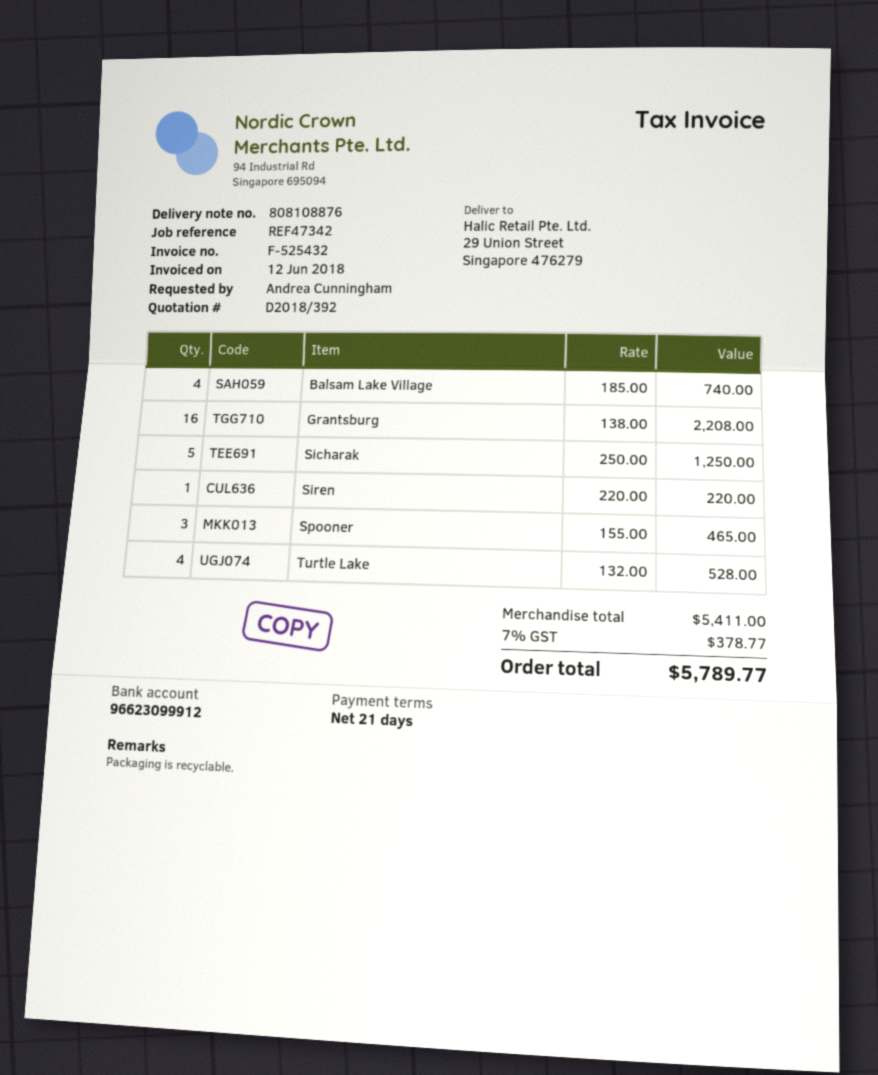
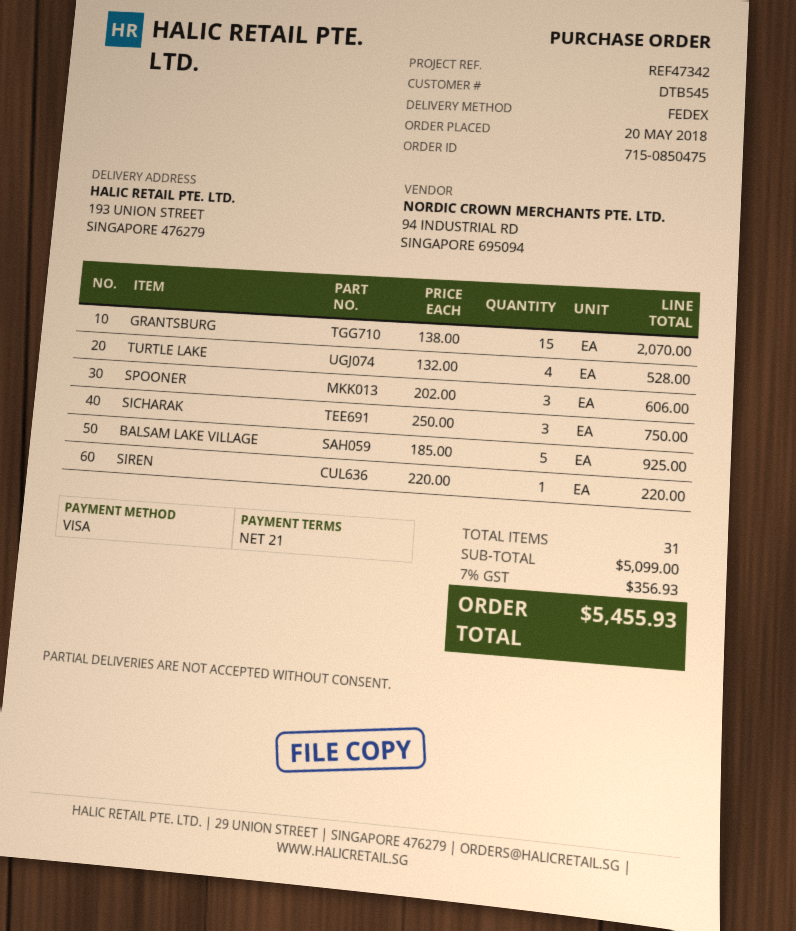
ship to: 29 Union Street, Singapore 476279 -> 193 UNION STREET, SINGAPORE 476279
Balsam Lake Village: 4 x 185.00 = 740.00 -> 5 x 185.00 = 925.00
Grantsburg: 16 x 138.00 = 2208.00 -> 15 x 138.00 = 2070.00
Sicharak: 5 x 250.00 = 1250.00 -> 3 x 250.00 = 750.00
Spooner: 3 x 155.00 = 465.00 -> 3 x 202.00 = 606.00
subtotal: 5411.00 -> 5099.00
tax: 7% = 378.77 -> 7% = 356.93
total: 5789.77 -> 5455.93

